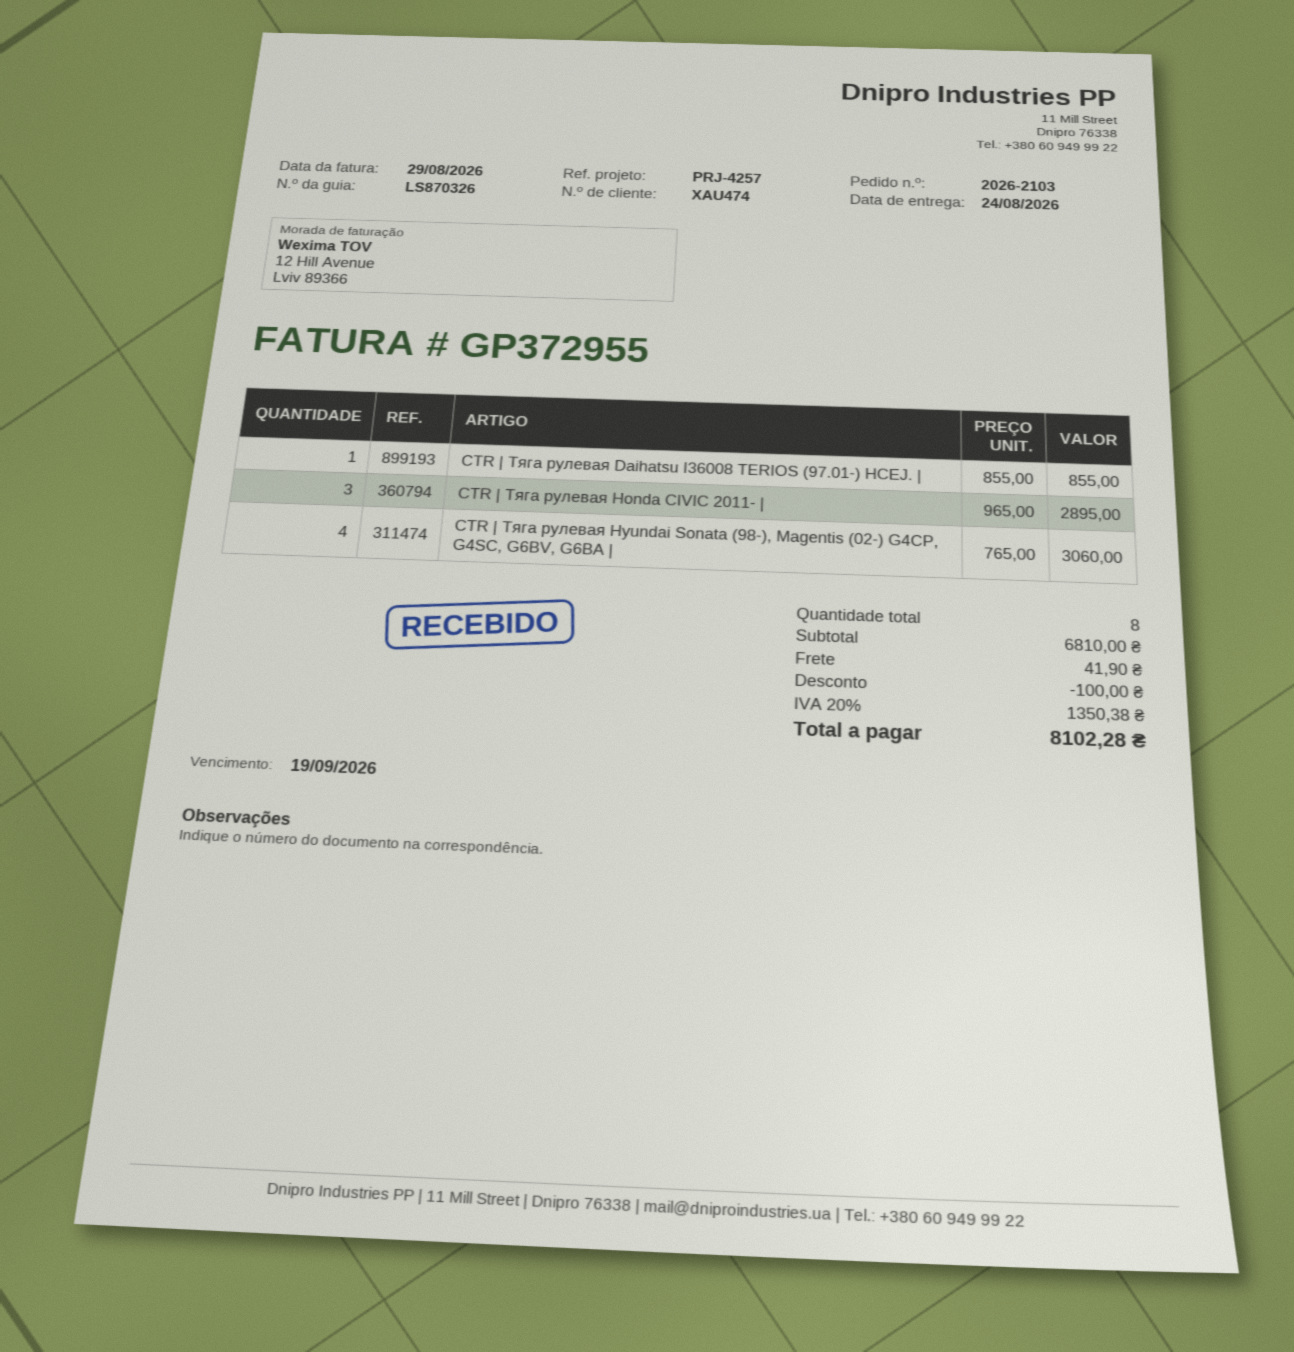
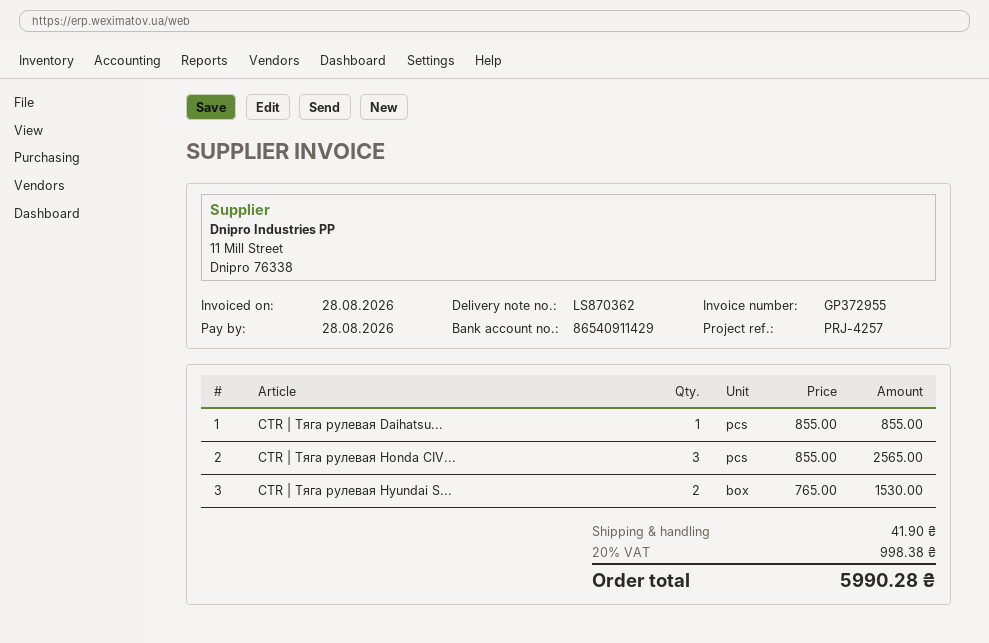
delivery note number: LS870326 -> LS870362
invoice date: 2026-08-29 -> 2026-08-28
due date: 2026-09-19 -> 2026-08-28
CTR | Тяга рулевая Honda CIVIC 2011- |: 3 x 965.00 = 2895.00 -> 3 x 855.00 = 2565.00
CTR | Тяга рулевая Hyundai Sonata (98-), Magentis (02-) G4CP, G4SC, G6BV, G6BA |: 4 x 765.00 = 3060.00 -> 2 x 765.00 = 1530.00
discount: 100.00 -> none
tax: 20% = 1350.38 -> 20% = 998.38
total: 8102.28 -> 5990.28

